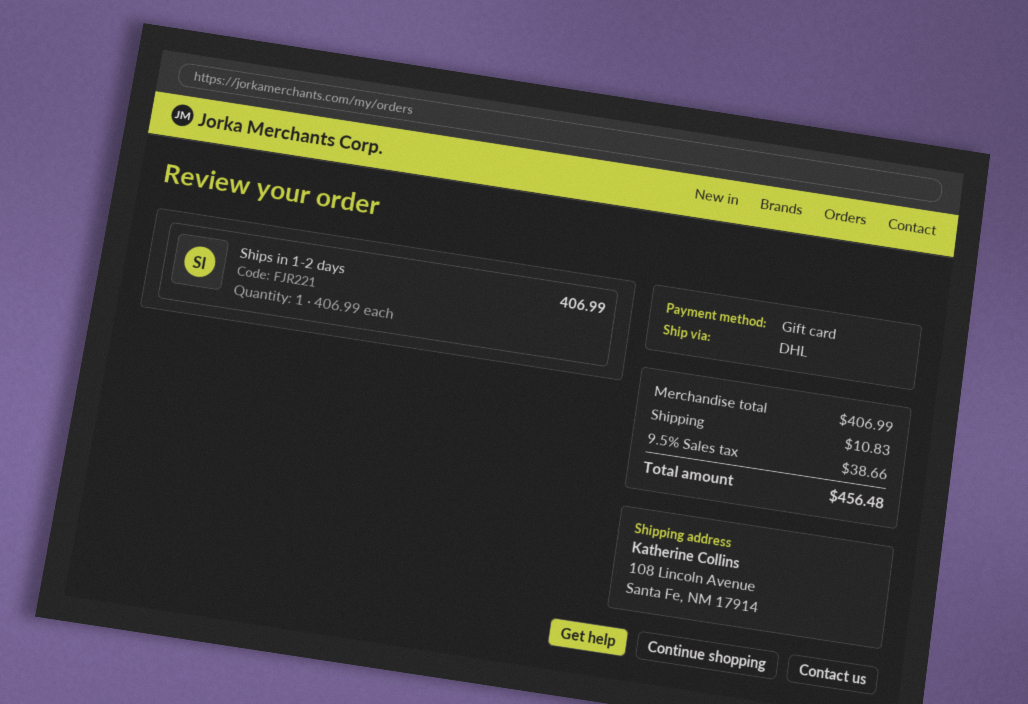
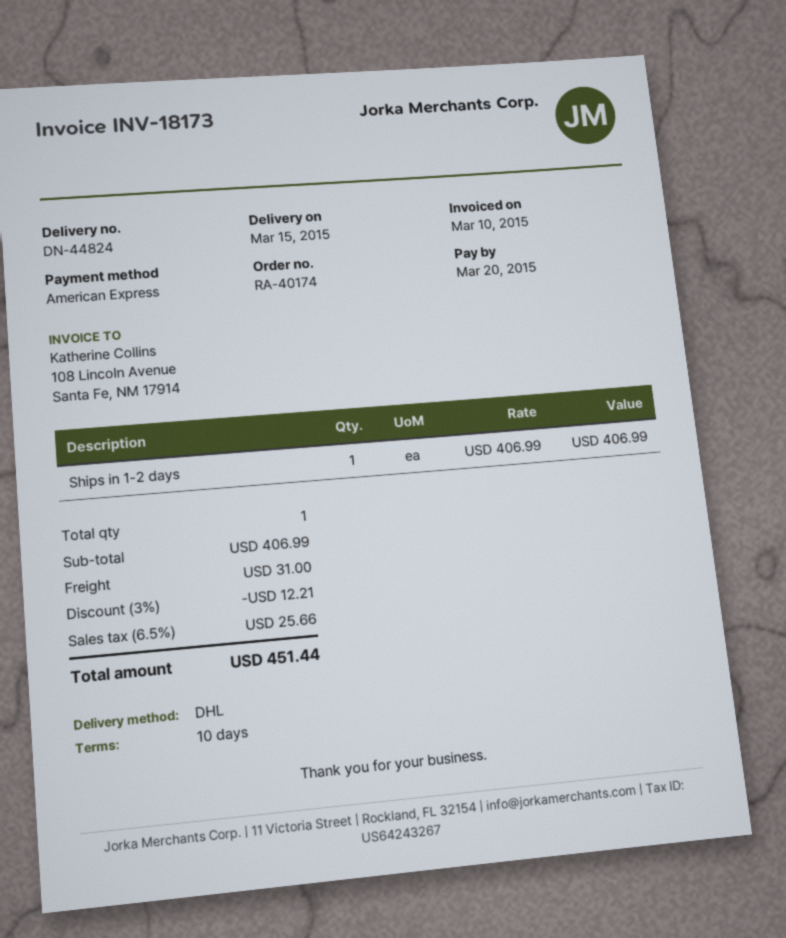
payment method: gift card -> American Express
discount: none -> 3% = 12.21
shipping: 10.83 -> 31.00
tax: 9.5% = 38.66 -> 6.5% = 25.66
total: 456.48 -> 451.44

